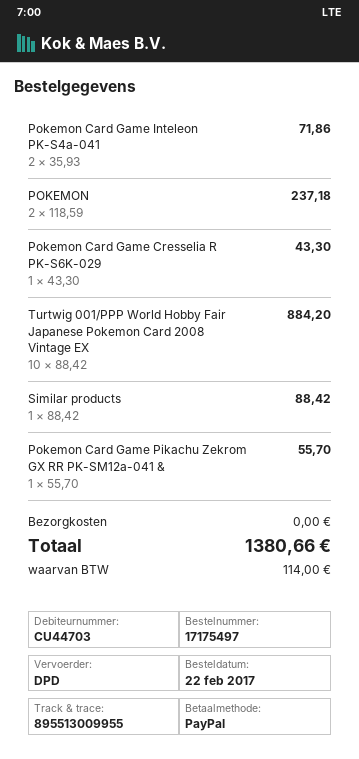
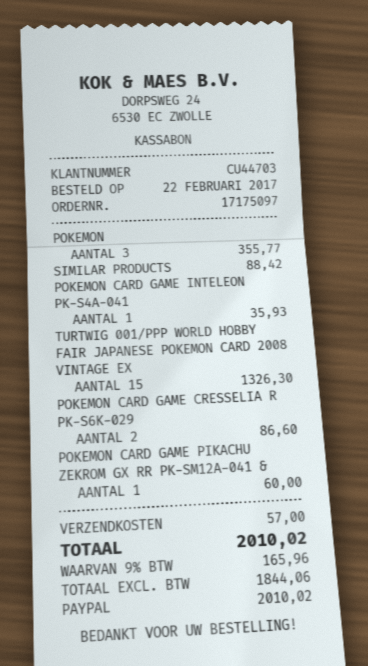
order number: 17175497 -> 17175097
Pokemon Card Game Inteleon PK-S4a-041: 2 for 71.86 -> 1 for 35.93
POKEMON: 2 for 237.18 -> 3 for 355.77
Pokemon Card Game Cresselia R PK-S6K-029: 1 for 43.30 -> 2 for 86.60
Turtwig 001/PPP World Hobby Fair Japanese Pokemon Card 2008 Vintage EX: 10 for 884.20 -> 15 for 1326.30
Pokemon Card Game Pikachu Zekrom GX RR PK-SM12a-041 &: 1 for 55.70 -> 1 for 60.00
shipping: 0.00 -> 57.00
tax: 114.00 -> 165.96
total: 1380.66 -> 2010.02

